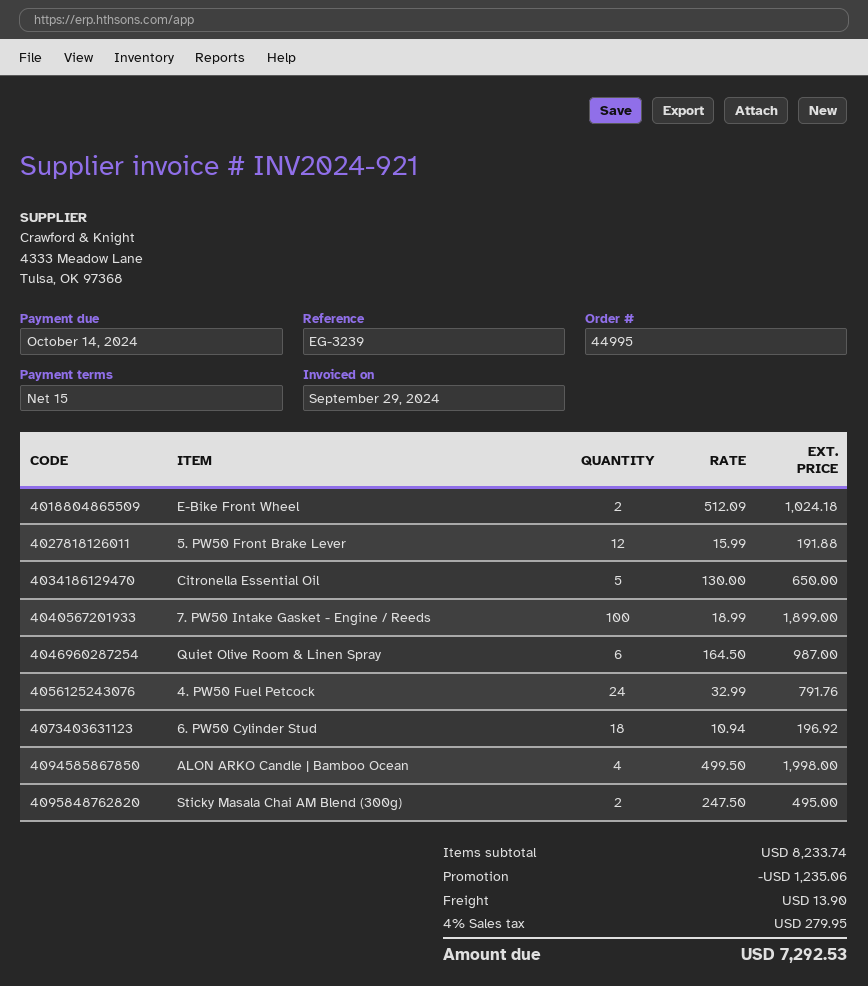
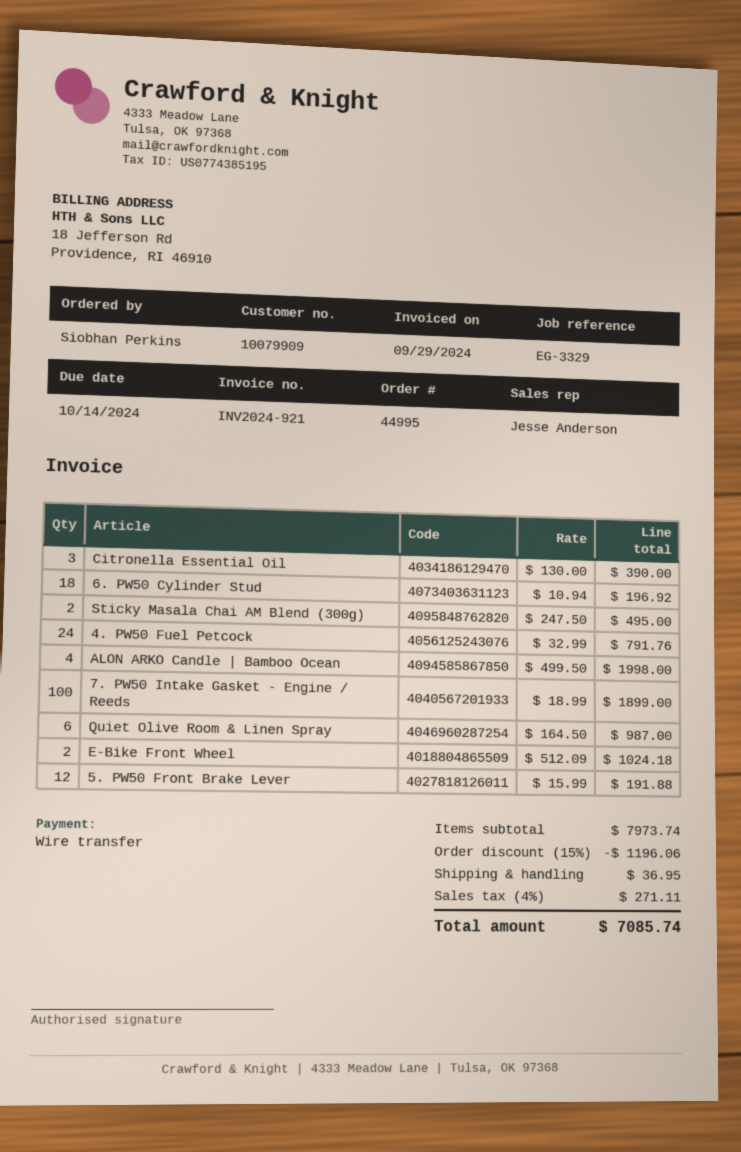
reference: EG-3239 -> EG-3329
Citronella Essential Oil: 5 x 130.00 = 650.00 -> 3 x 130.00 = 390.00
subtotal: 8233.74 -> 7973.74
discount: 1235.06 -> 1196.06
shipping: 13.90 -> 36.95
tax: 4% = 279.95 -> 4% = 271.11
total: 7292.53 -> 7085.74

